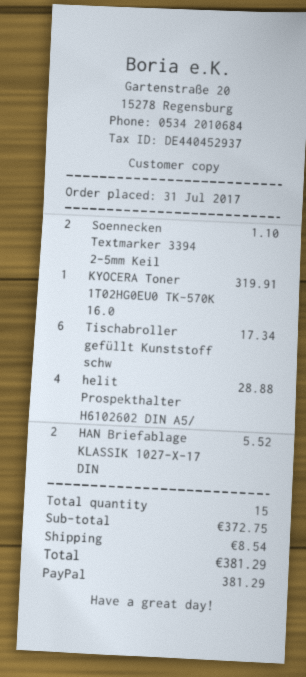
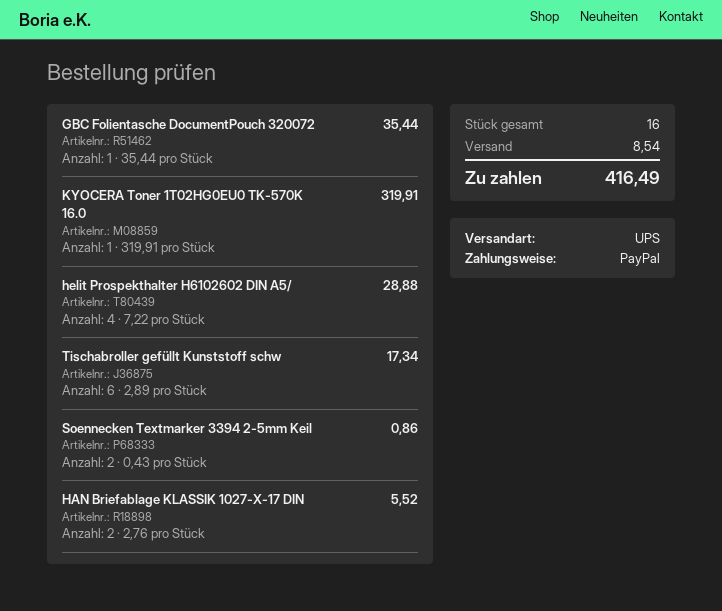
Soennecken Textmarker 3394 2-5mm Keil: 2 for 1.10 -> 2 for 0.86
GBC Folientasche DocumentPouch 320072: none -> 1 for 35.44
total quantity: 15 -> 16
total: 381.29 -> 416.49

